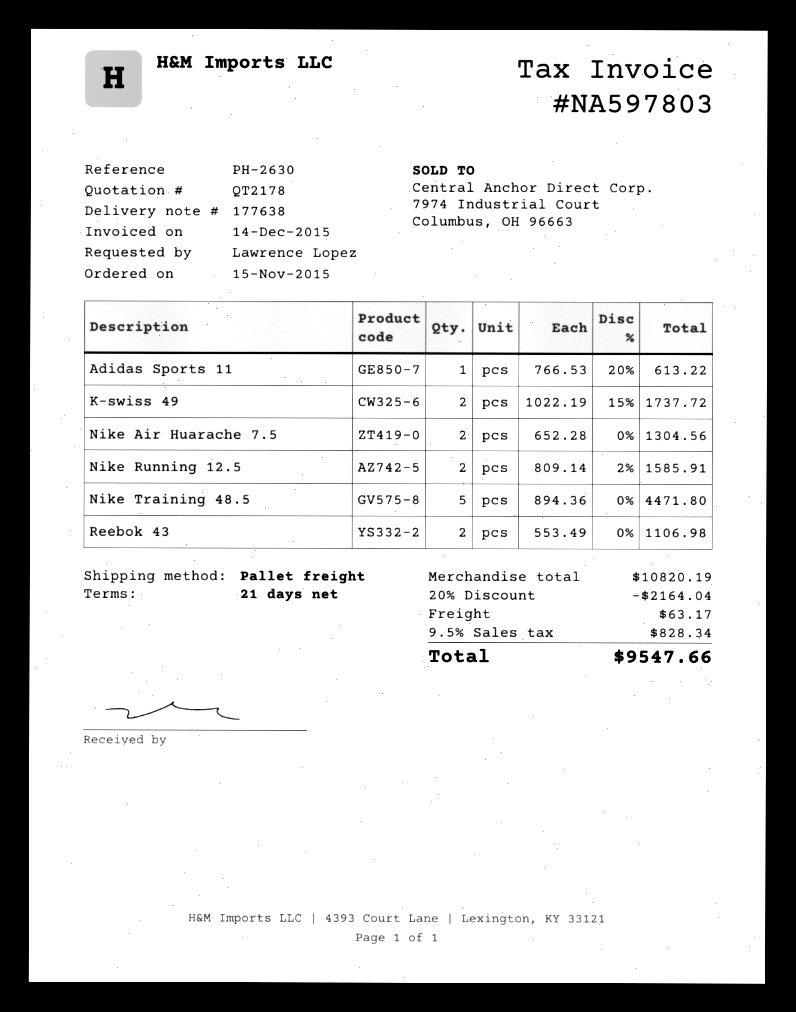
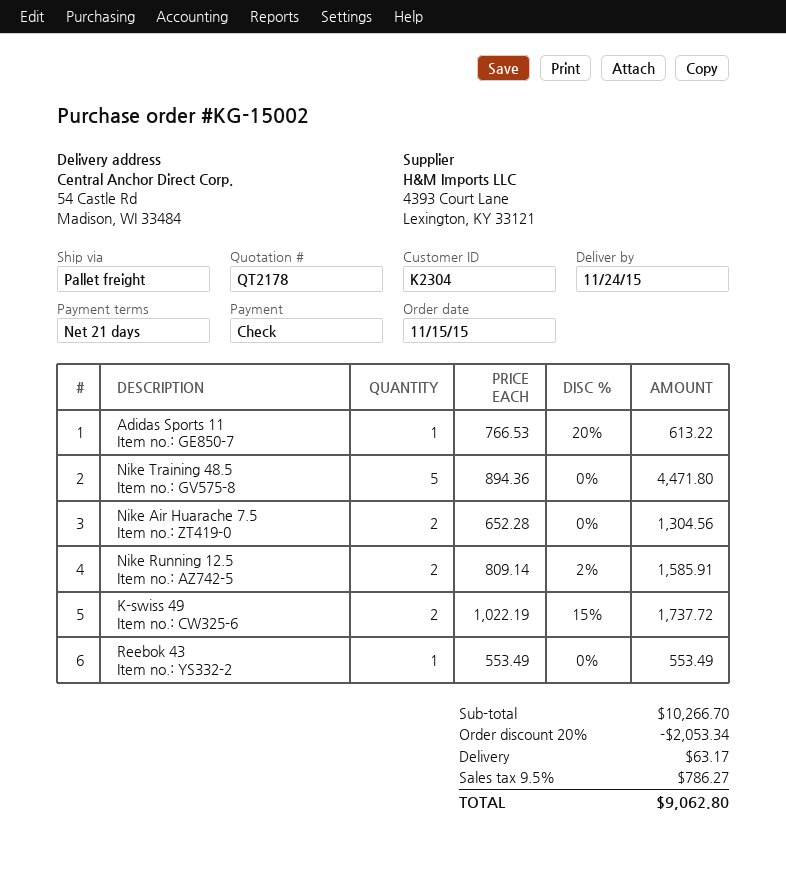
Reebok 43: 2 x 553.49 = 1106.98 -> 1 x 553.49 = 553.49
subtotal: 10820.19 -> 10266.70
discount: 20% = 2164.04 -> 20% = 2053.34
tax: 9.5% = 828.34 -> 9.5% = 786.27
total: 9547.66 -> 9062.80

